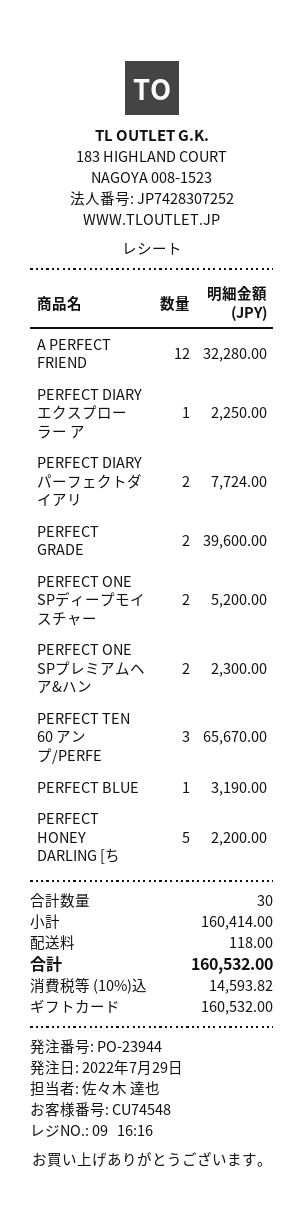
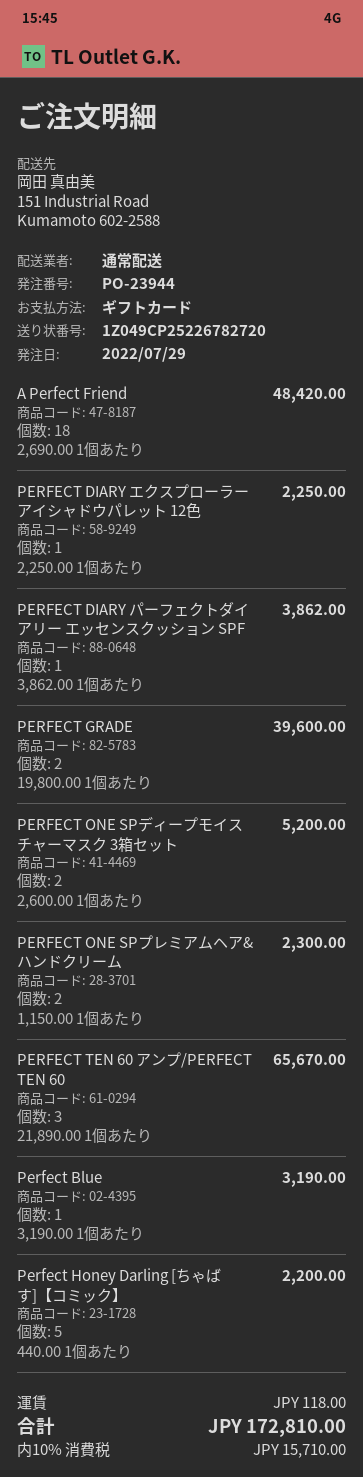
A PERFECT FRIEND: 12 for 32280.00 -> 18 for 48420.00
PERFECT DIARY パーフェクトダイアリ: 2 for 7724.00 -> 1 for 3862.00
tax: 10% = 14593.82 -> 10% = 15710.00
total: 160532.00 -> 172810.00

